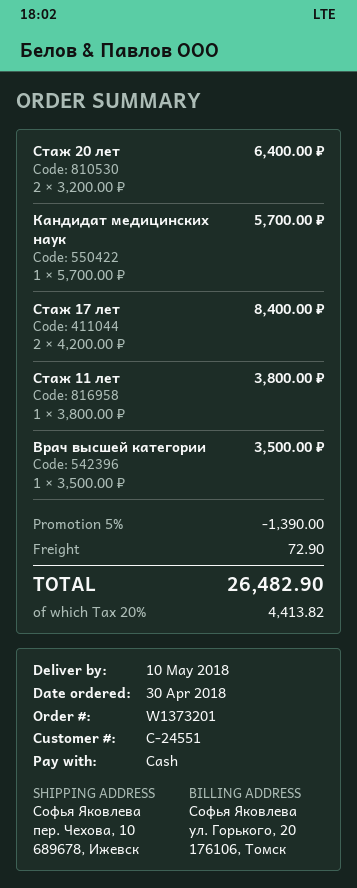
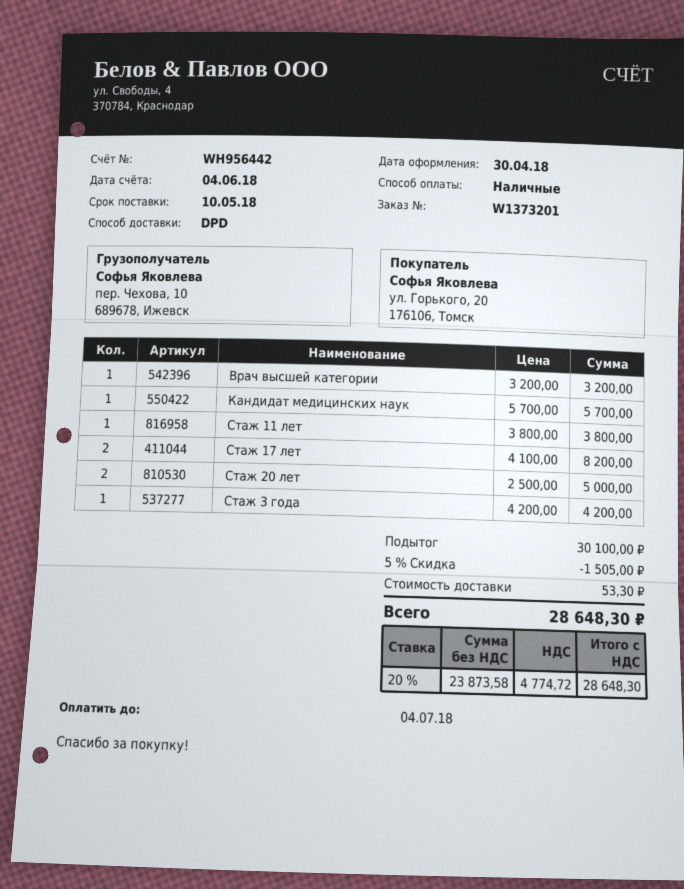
Стаж 20 лет: 2 x 3200.00 = 6400.00 -> 2 x 2500.00 = 5000.00
Стаж 17 лет: 2 x 4200.00 = 8400.00 -> 2 x 4100.00 = 8200.00
Врач высшей категории: 1 x 3500.00 = 3500.00 -> 1 x 3200.00 = 3200.00
Стаж 3 года: none -> 1 x 4200.00 = 4200.00
discount: 5% = 1390.00 -> 5% = 1505.00
shipping: 72.90 -> 53.30
tax: 20% = 4413.82 -> 20% = 4774.72
total: 26482.90 -> 28648.30

